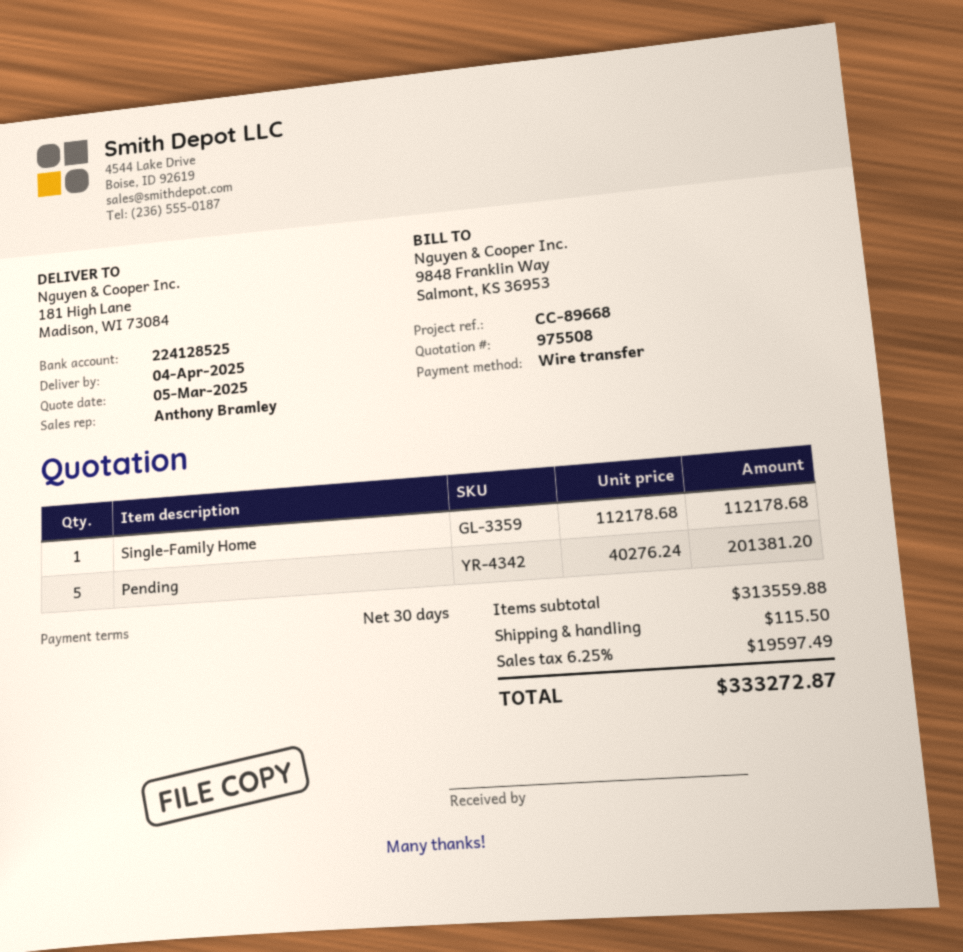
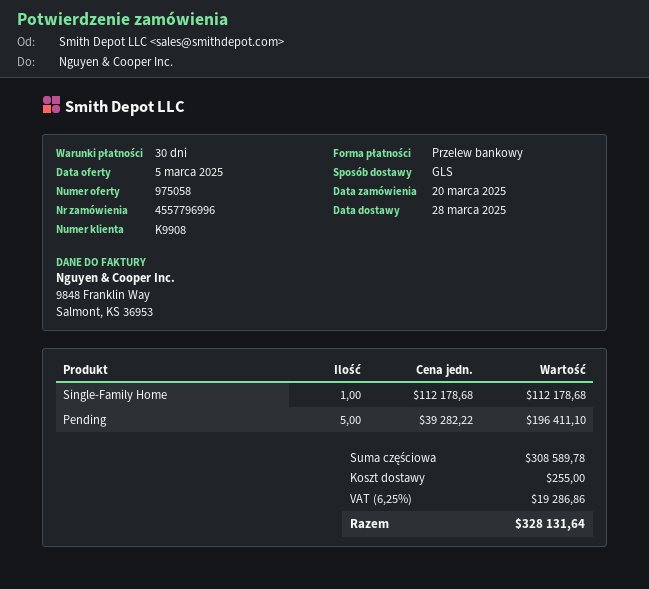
quote number: 975508 -> 975058
delivery date: 2025-04-04 -> 2025-03-28
Pending: 5 x 40276.24 = 201381.20 -> 5 x 39282.22 = 196411.10
subtotal: 313559.88 -> 308589.78
shipping: 115.50 -> 255.00
tax: 6.25% = 19597.49 -> 6.25% = 19286.86
total: 333272.87 -> 328131.64

